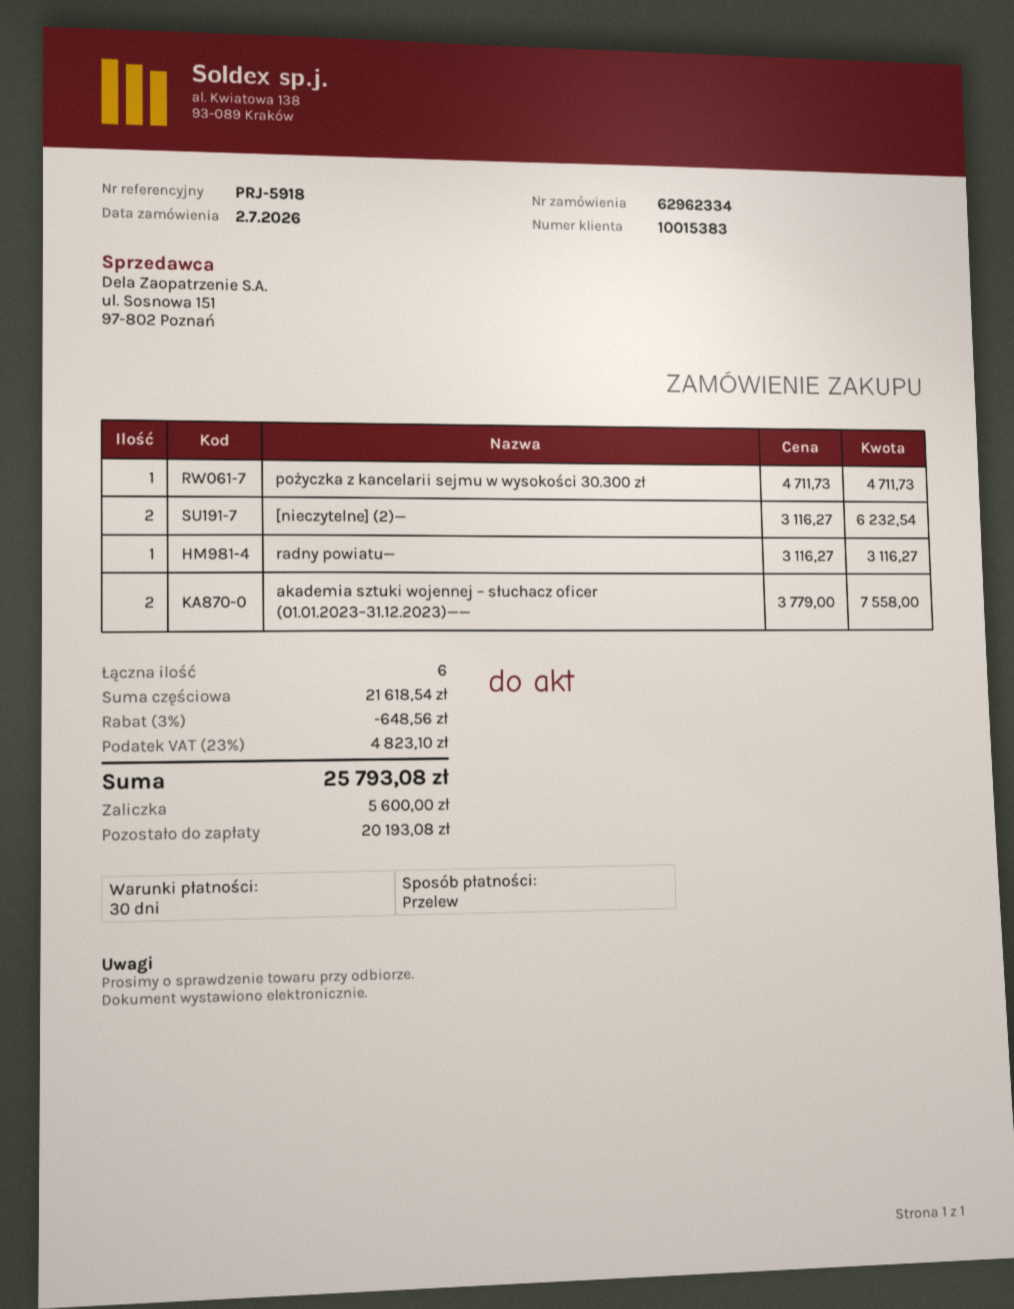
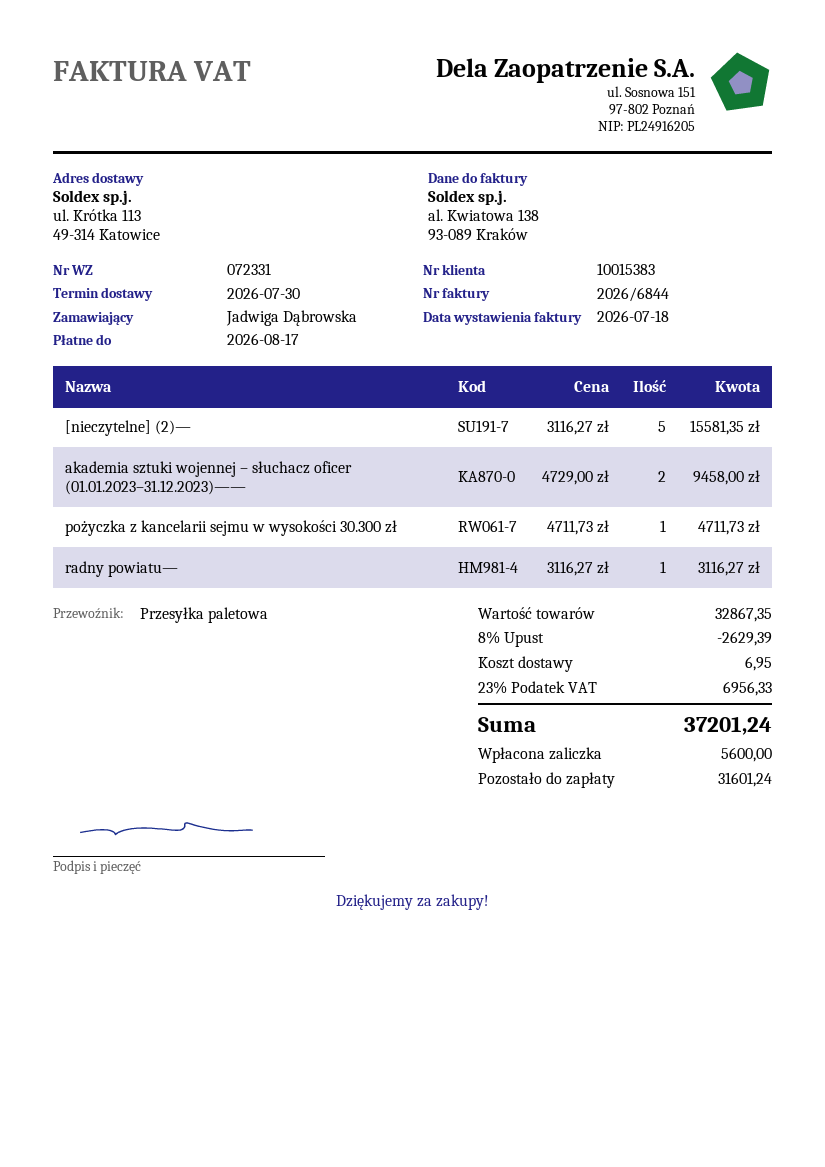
[nieczytelne] (2)—: 2 x 3116.27 = 6232.54 -> 5 x 3116.27 = 15581.35
akademia sztuki wojennej – słuchacz oficer (01.01.2023–31.12.2023)——: 2 x 3779.00 = 7558.00 -> 2 x 4729.00 = 9458.00
subtotal: 21618.54 -> 32867.35
discount: 3% = 648.56 -> 8% = 2629.39
shipping: none -> 6.95
tax: 23% = 4823.10 -> 23% = 6956.33
total: 25793.08 -> 37201.24
balance: 20193.08 -> 31601.24

